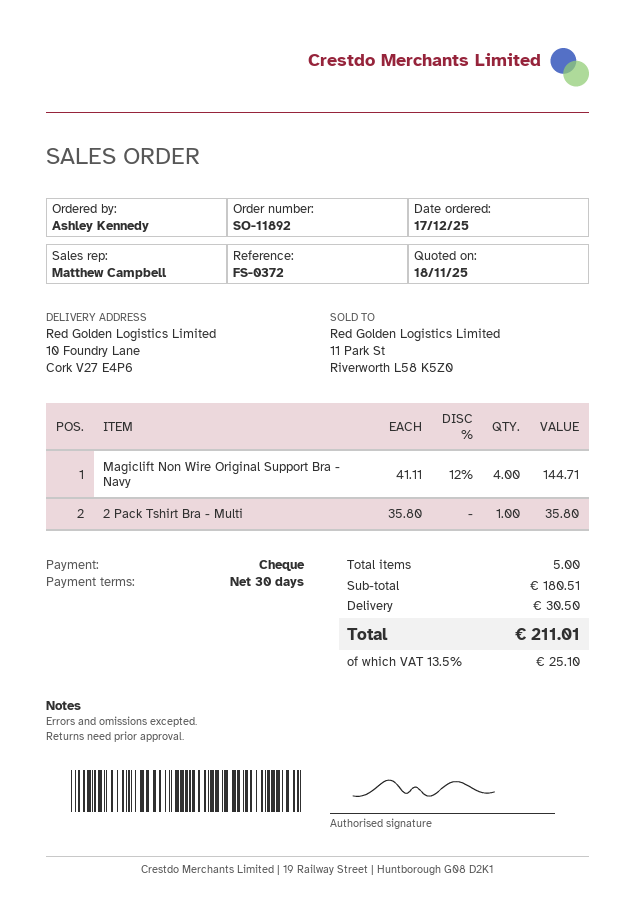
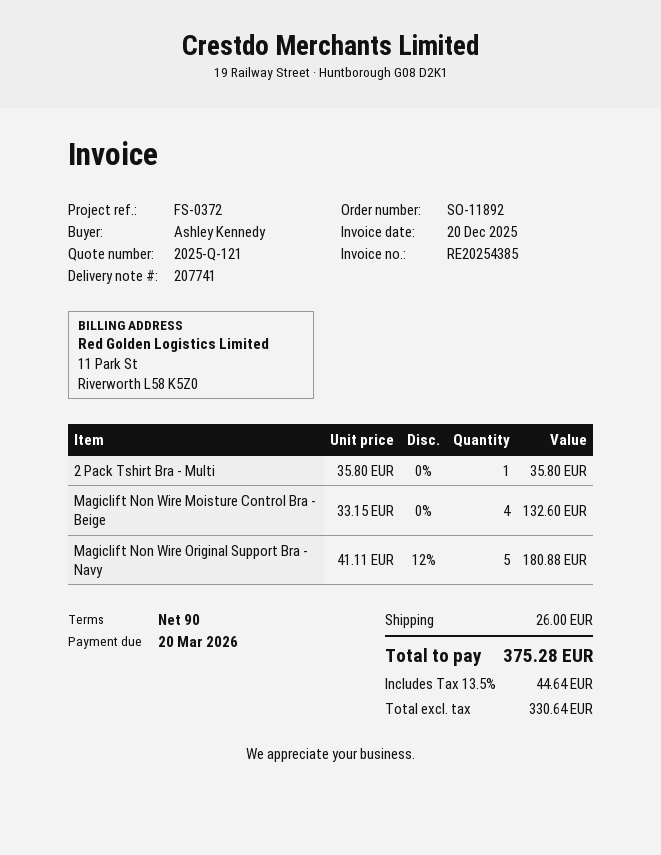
payment terms: 30 days -> 90 days
Magiclift Non Wire Original Support Bra - Navy: 4 x 41.11 - 12% = 144.71 -> 5 x 41.11 - 12% = 180.88
Magiclift Non Wire Moisture Control Bra - Beige: none -> 4 x 33.15 = 132.60
shipping: 30.50 -> 26.00
tax: 13.5% = 25.10 -> 13.5% = 44.64
total: 211.01 -> 375.28

